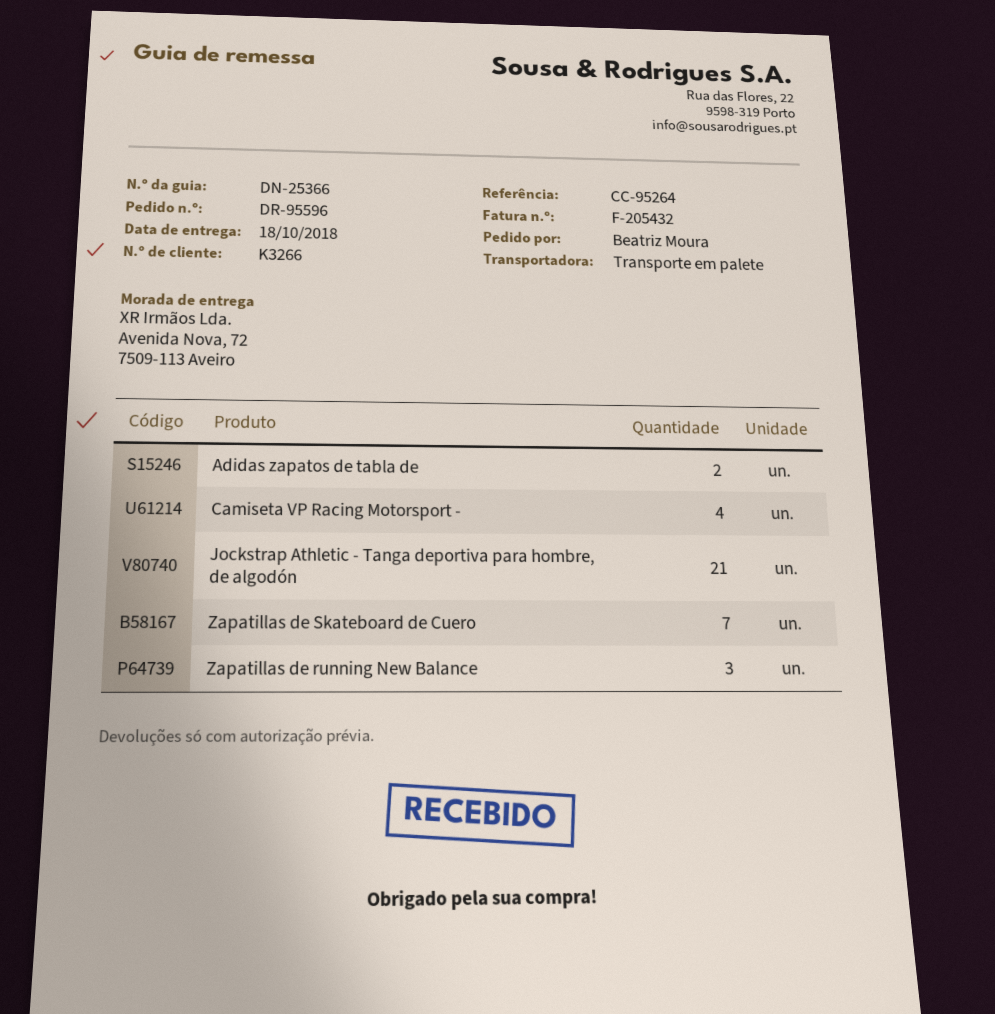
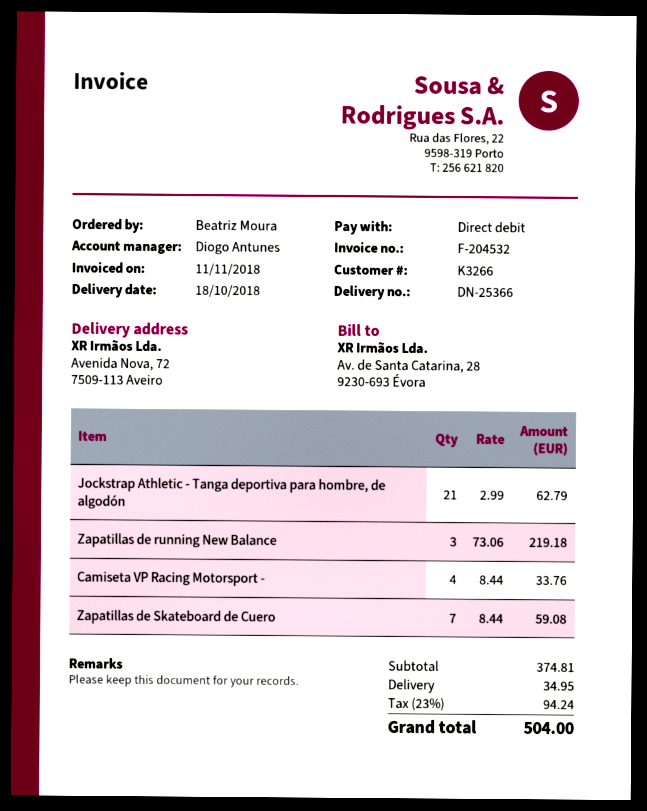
invoice number: F-205432 -> F-204532
Adidas zapatos de tabla de: 2 -> none

